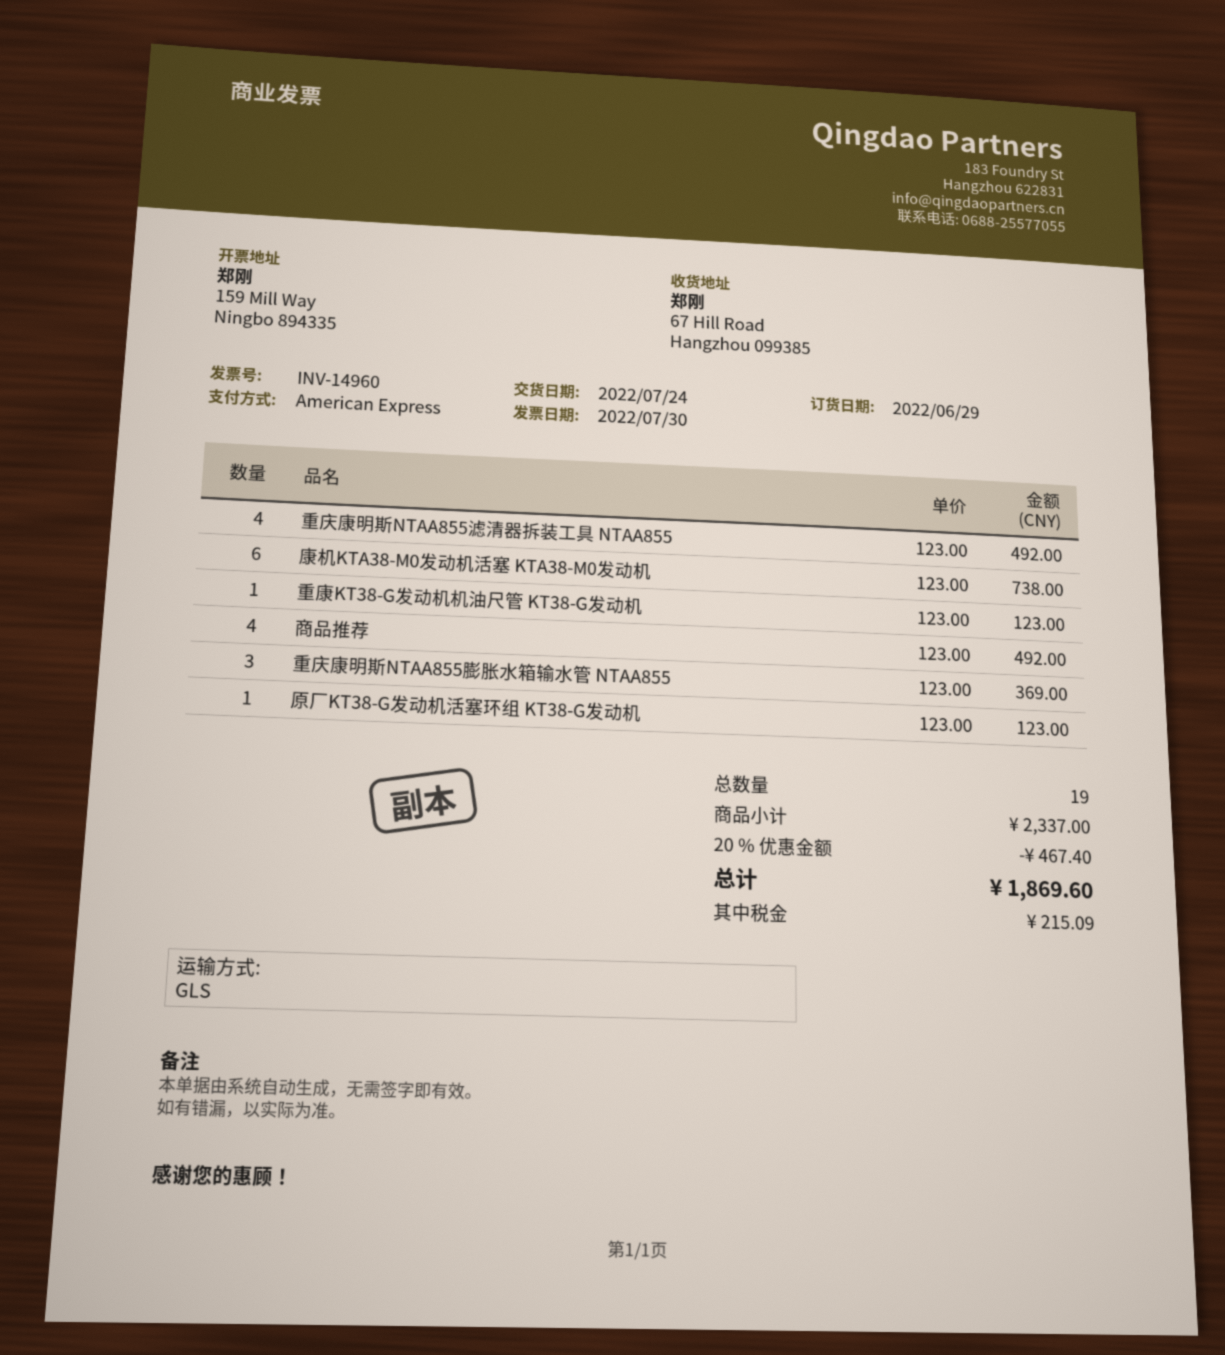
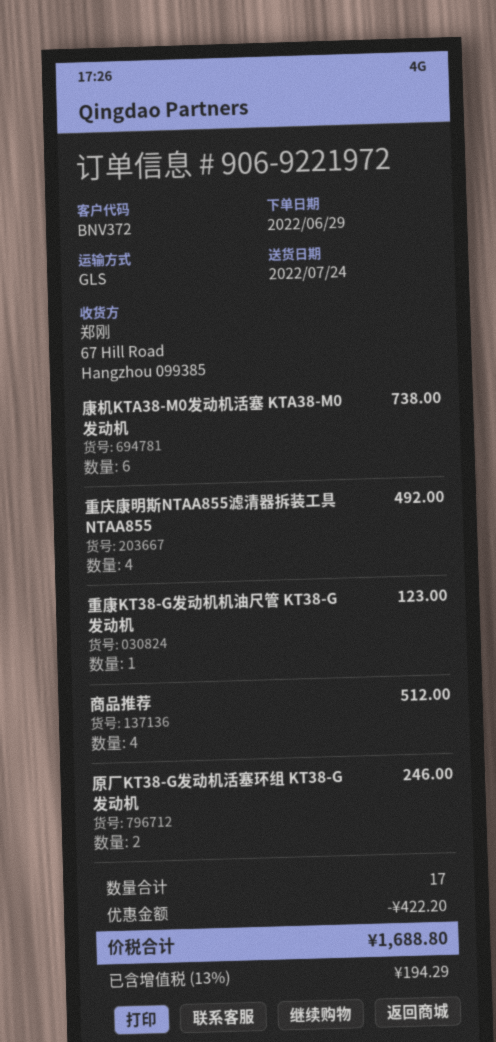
商品推荐: 4 for 492.00 -> 4 for 512.00
重庆康明斯NTAA855膨胀水箱输水管 NTAA855: 3 for 369.00 -> none
原厂KT38-G发动机活塞环组 KT38-G发动机: 1 for 123.00 -> 2 for 246.00
total quantity: 19 -> 17
discount: 467.40 -> 422.20
tax: 215.09 -> 194.29
total: 1869.60 -> 1688.80

